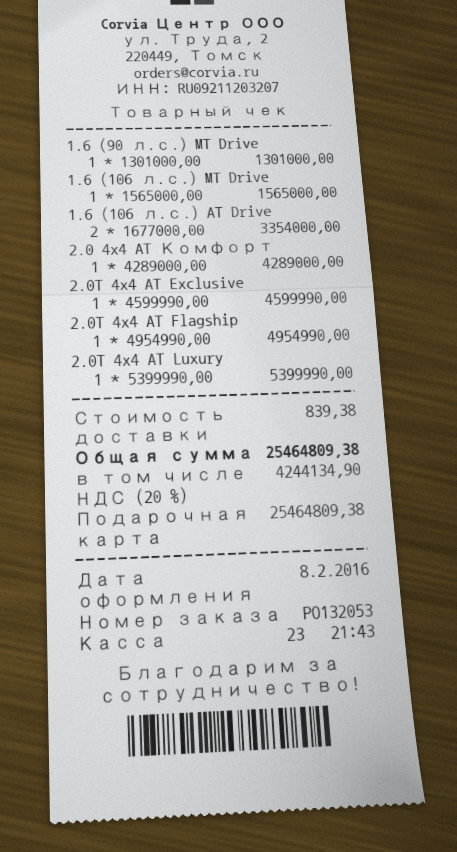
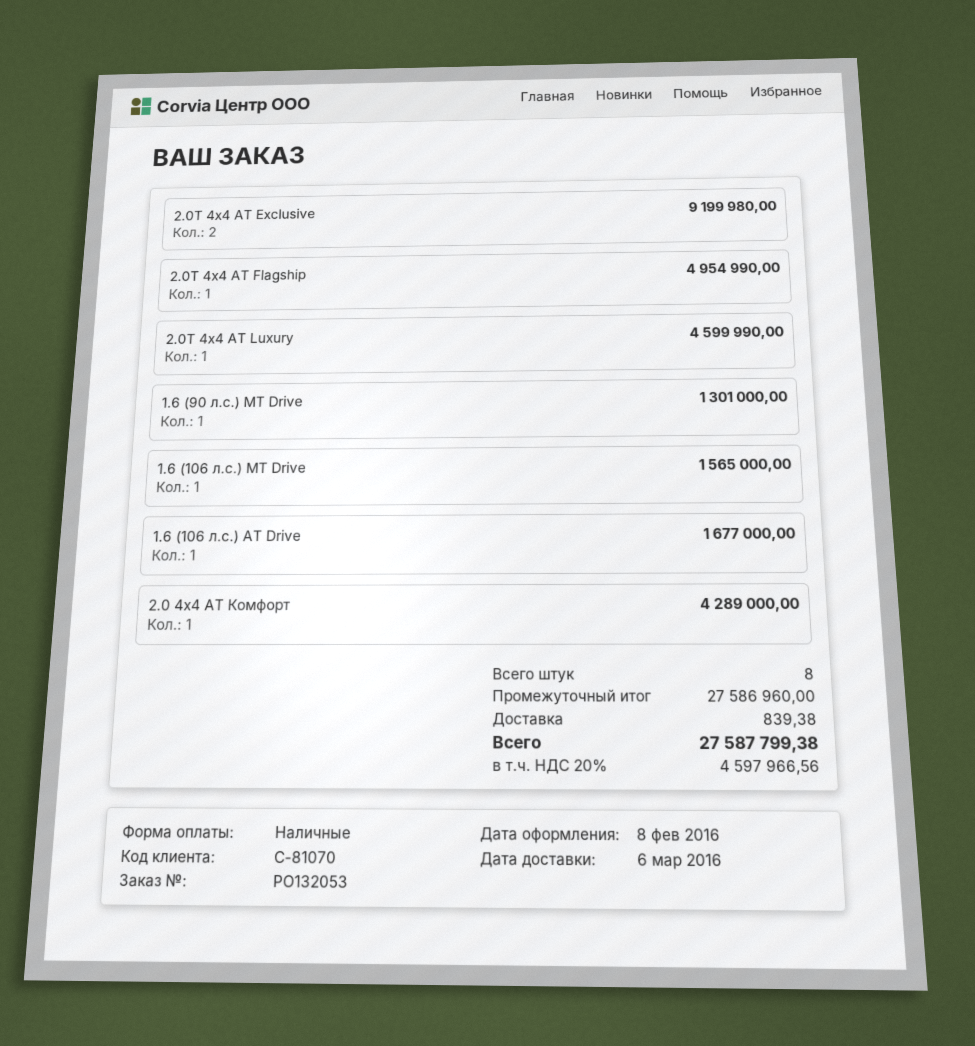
payment method: gift card -> cash
1.6 (106 л.с.) AT Drive: 2 for 3354000.00 -> 1 for 1677000.00
2.0T 4x4 AT Exclusive: 1 for 4599990.00 -> 2 for 9199980.00
2.0T 4x4 AT Luxury: 1 for 5399990.00 -> 1 for 4599990.00
tax: 20% = 4244134.90 -> 20% = 4597966.56
total: 25464809.38 -> 27587799.38

